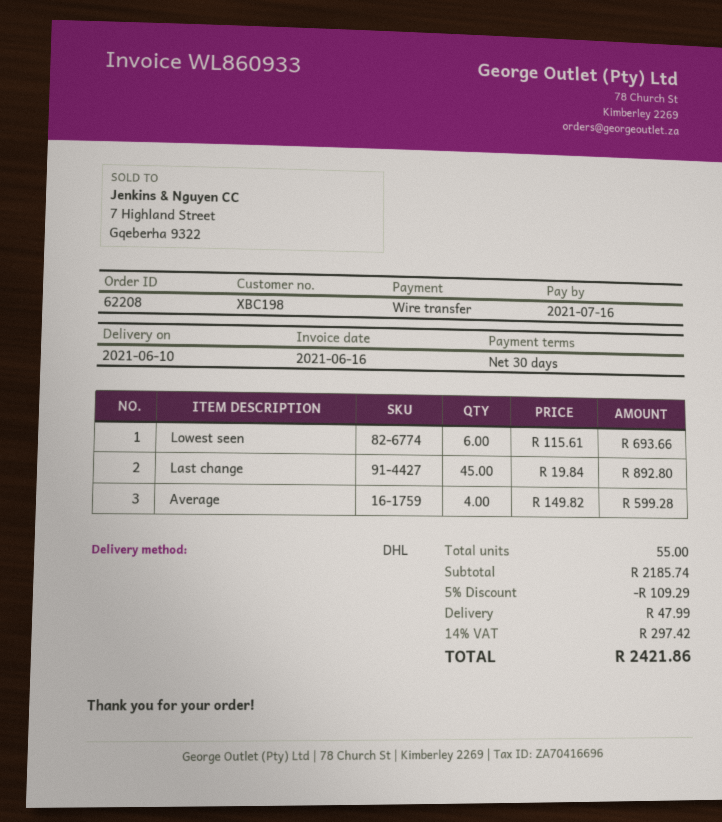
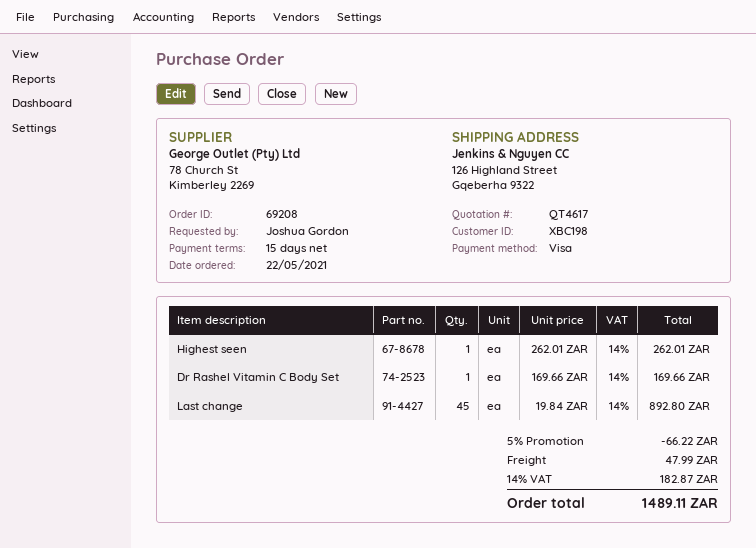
order number: 62208 -> 69208
payment terms: 30 days -> 15 days
payment method: bank transfer -> Visa
Lowest seen: 6 x 115.61 = 693.66 -> none
Average: 4 x 149.82 = 599.28 -> none
Highest seen: none -> 1 x 262.01 = 262.01
Dr Rashel Vitamin C Body Set: none -> 1 x 169.66 = 169.66
discount: 5% = 109.29 -> 5% = 66.22
tax: 14% = 297.42 -> 14% = 182.87
total: 2421.86 -> 1489.11

